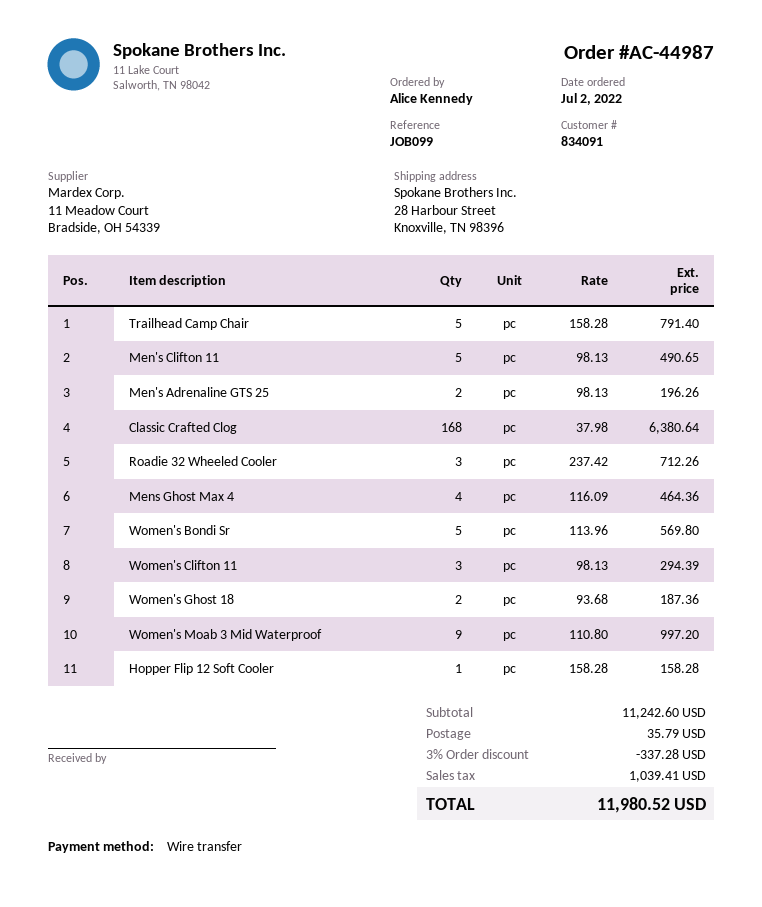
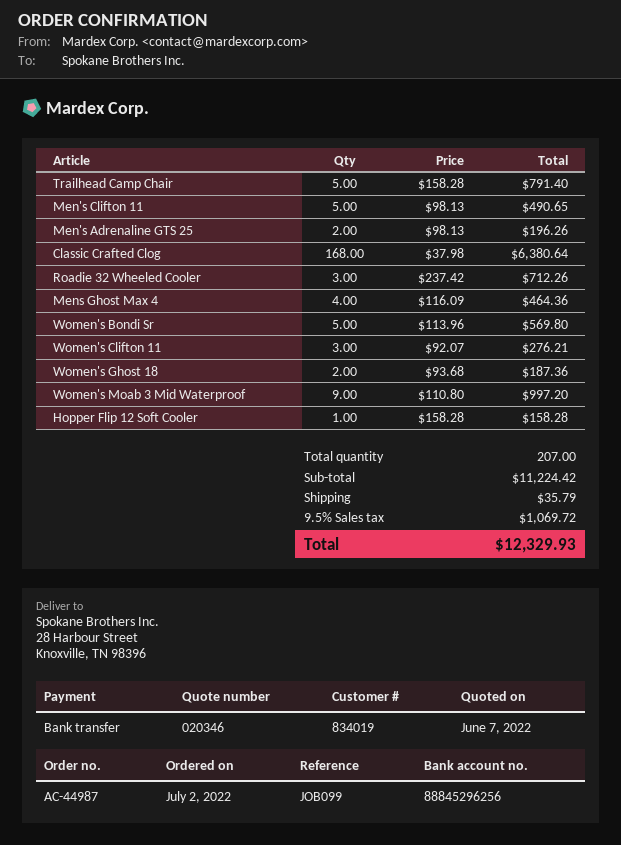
customer number: 834091 -> 834019
Women's Clifton 11: 3 x 98.13 = 294.39 -> 3 x 92.07 = 276.21
subtotal: 11242.60 -> 11224.42
discount: 3% = 337.28 -> none
tax: 1039.41 -> 1069.72
total: 11980.52 -> 12329.93

